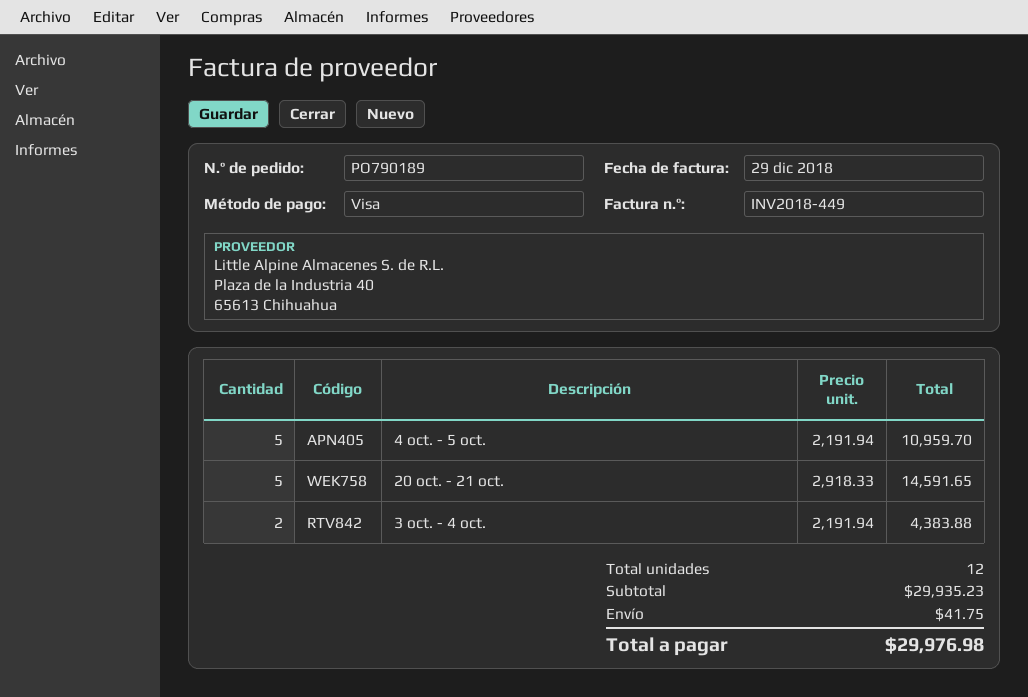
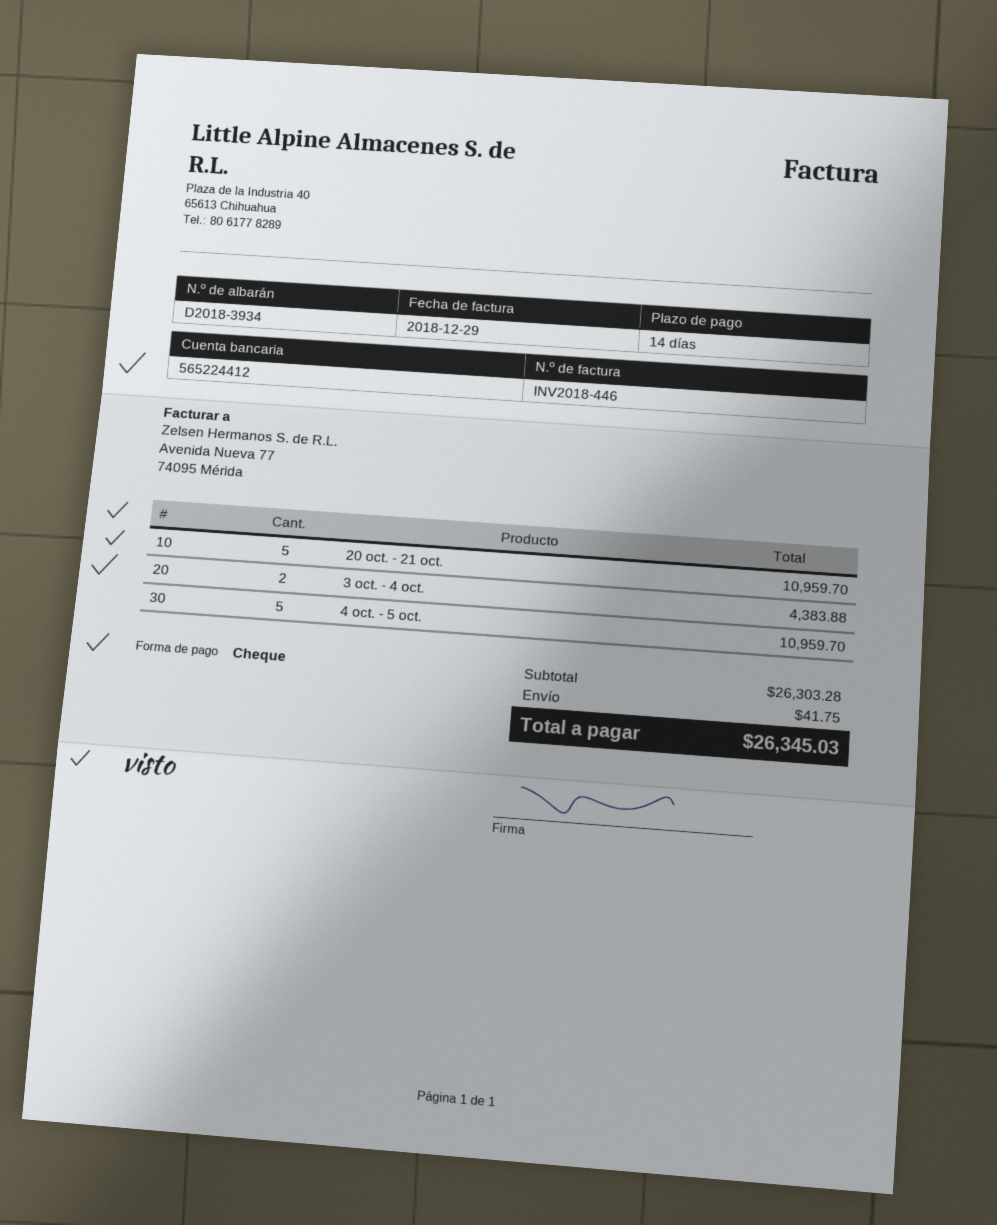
invoice number: INV2018-449 -> INV2018-446
payment method: Visa -> cheque
20 oct. - 21 oct.: 5 for 14591.65 -> 5 for 10959.70
subtotal: 29935.23 -> 26303.28
total: 29976.98 -> 26345.03

